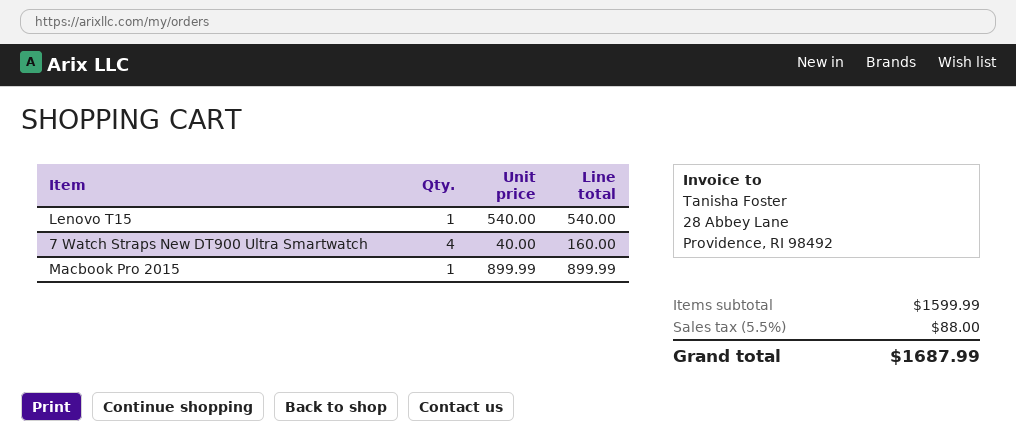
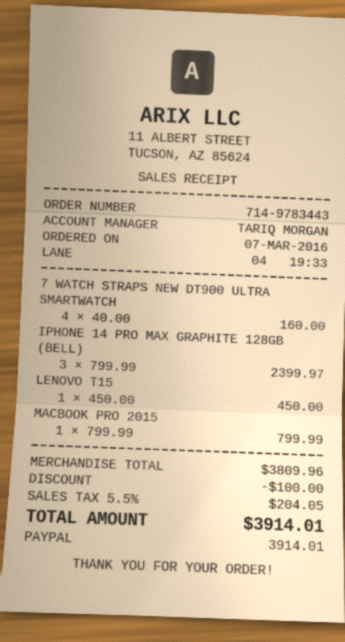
Lenovo T15: 1 x 540.00 = 540.00 -> 1 x 450.00 = 450.00
Macbook Pro 2015: 1 x 899.99 = 899.99 -> 1 x 799.99 = 799.99
IPHONE 14 PRO MAX GRAPHITE 128GB (BELL): none -> 3 x 799.99 = 2399.97
subtotal: 1599.99 -> 3809.96
discount: none -> 100.00
tax: 5.5% = 88.00 -> 5.5% = 204.05
total: 1687.99 -> 3914.01

